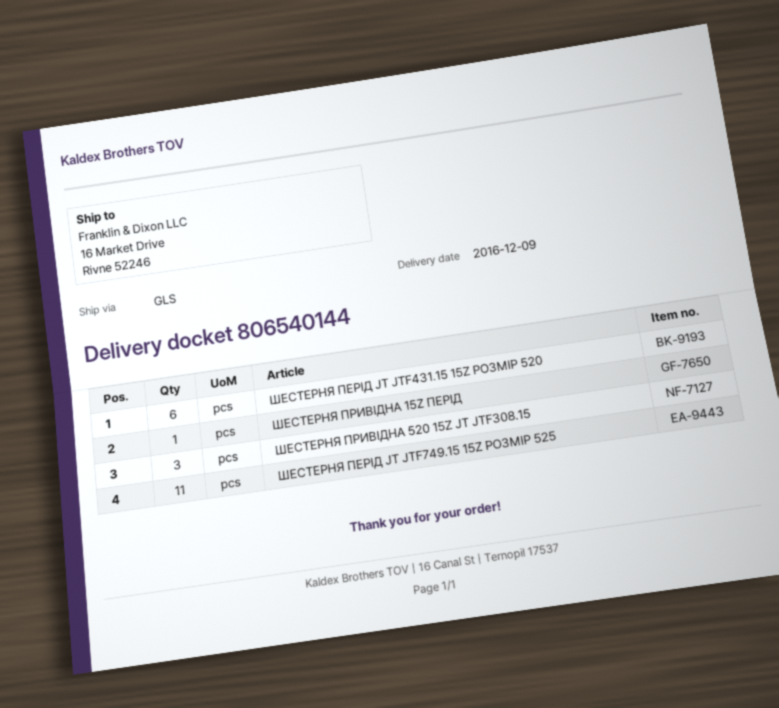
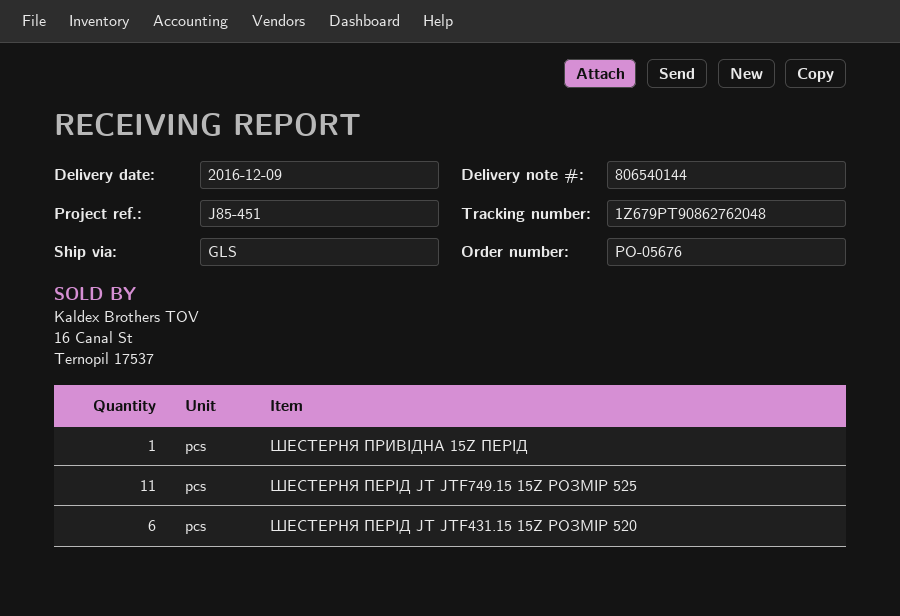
ШЕСТЕРНЯ ПРИВІДНА 520 15Z JT JTF308.15: 3 -> none

